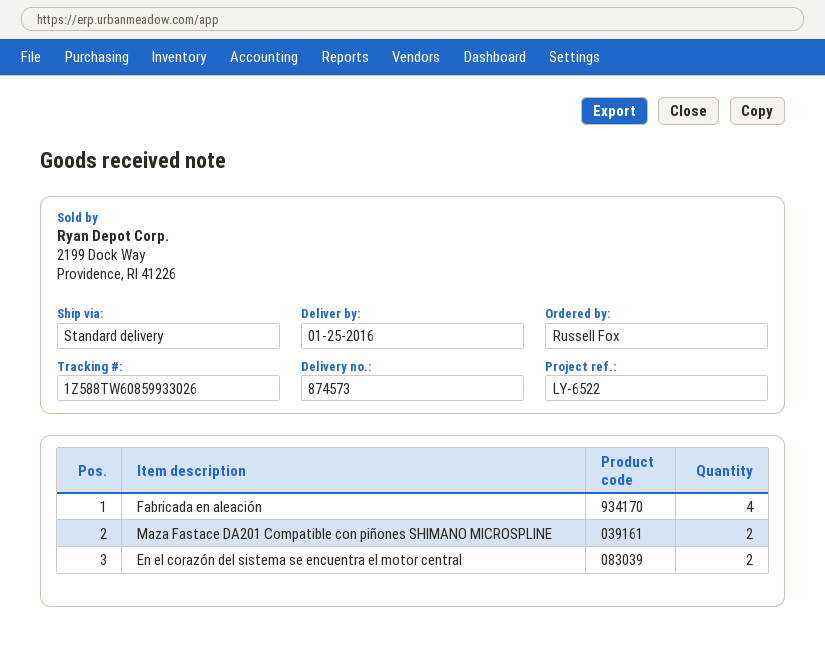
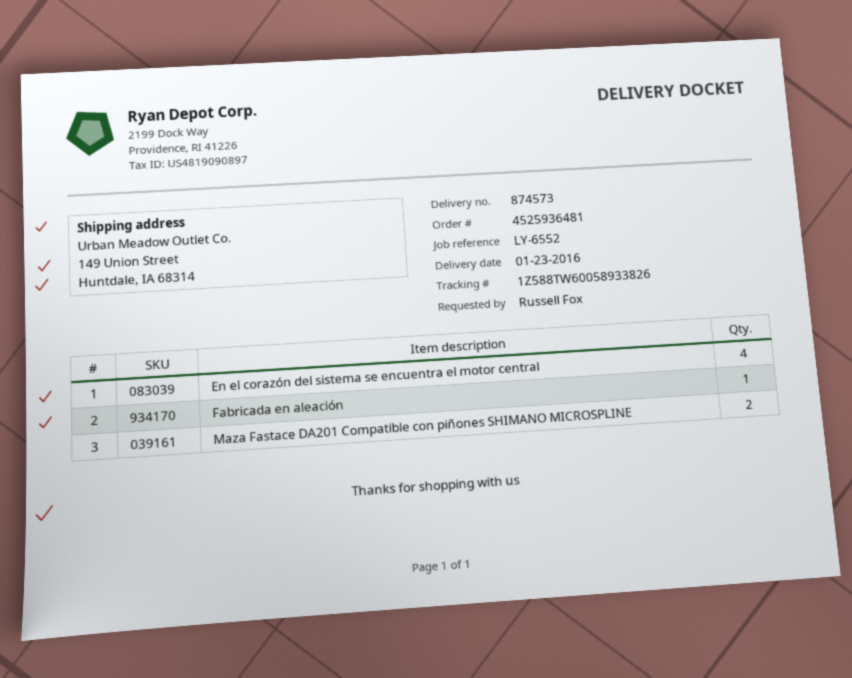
delivery date: 2016-01-25 -> 2016-01-23
reference: LY-6522 -> LY-6552
tracking number: 1Z588TW60859933026 -> 1Z588TW60058933826
Fabricada en aleación: 4 -> 1
En el corazón del sistema se encuentra el motor central: 2 -> 4

